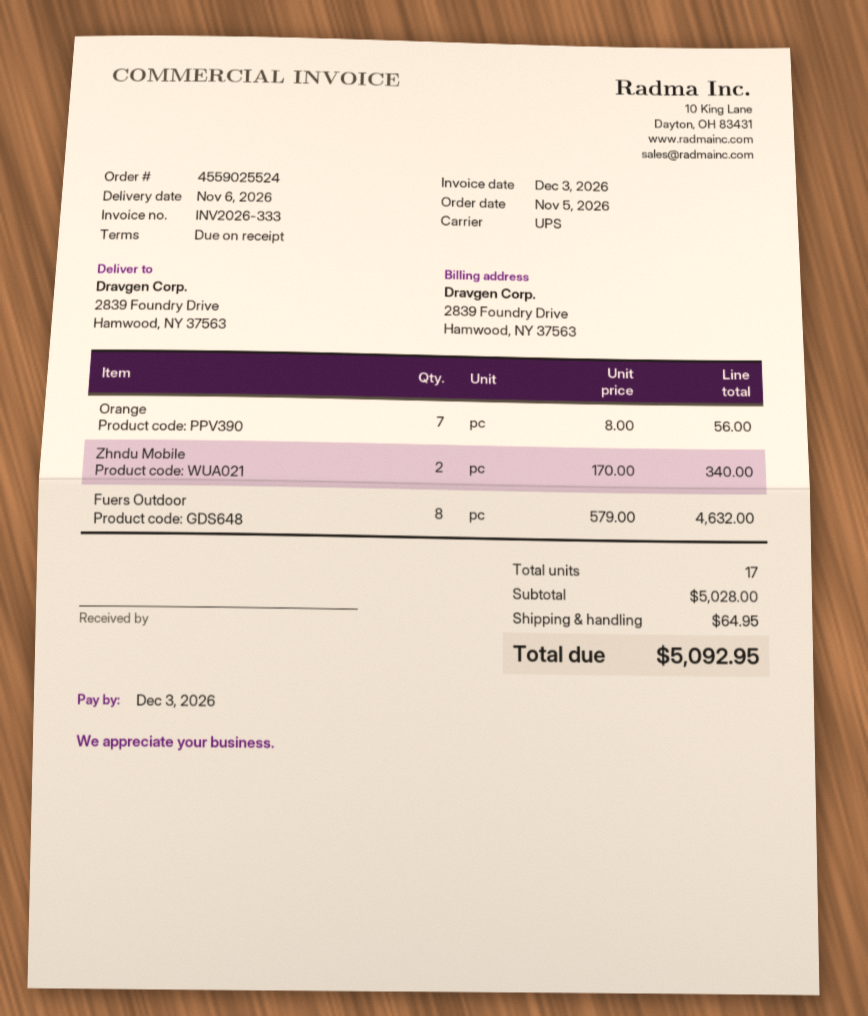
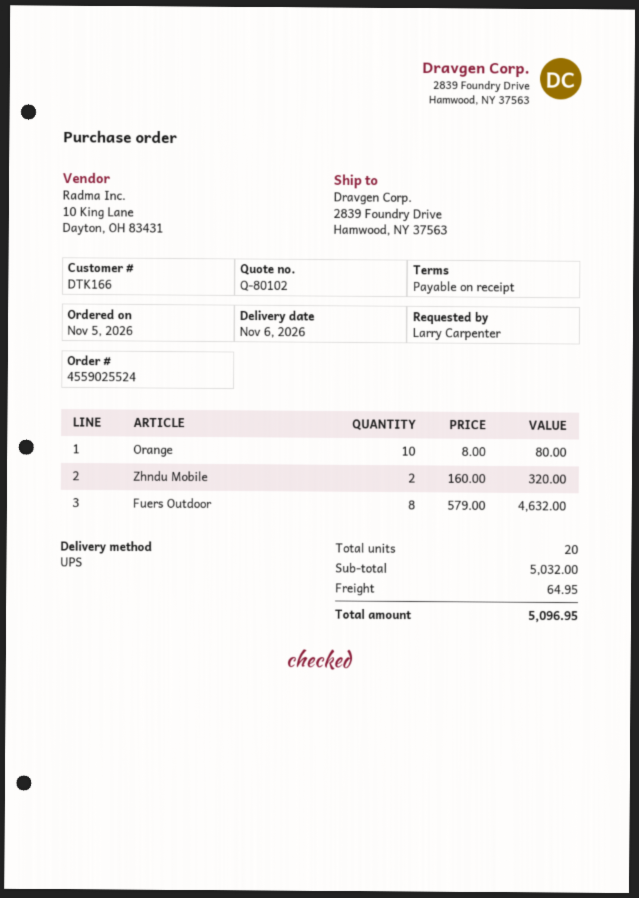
Orange: 7 x 8.00 = 56.00 -> 10 x 8.00 = 80.00
Zhndu Mobile: 2 x 170.00 = 340.00 -> 2 x 160.00 = 320.00
total quantity: 17 -> 20
subtotal: 5028.00 -> 5032.00
total: 5092.95 -> 5096.95

